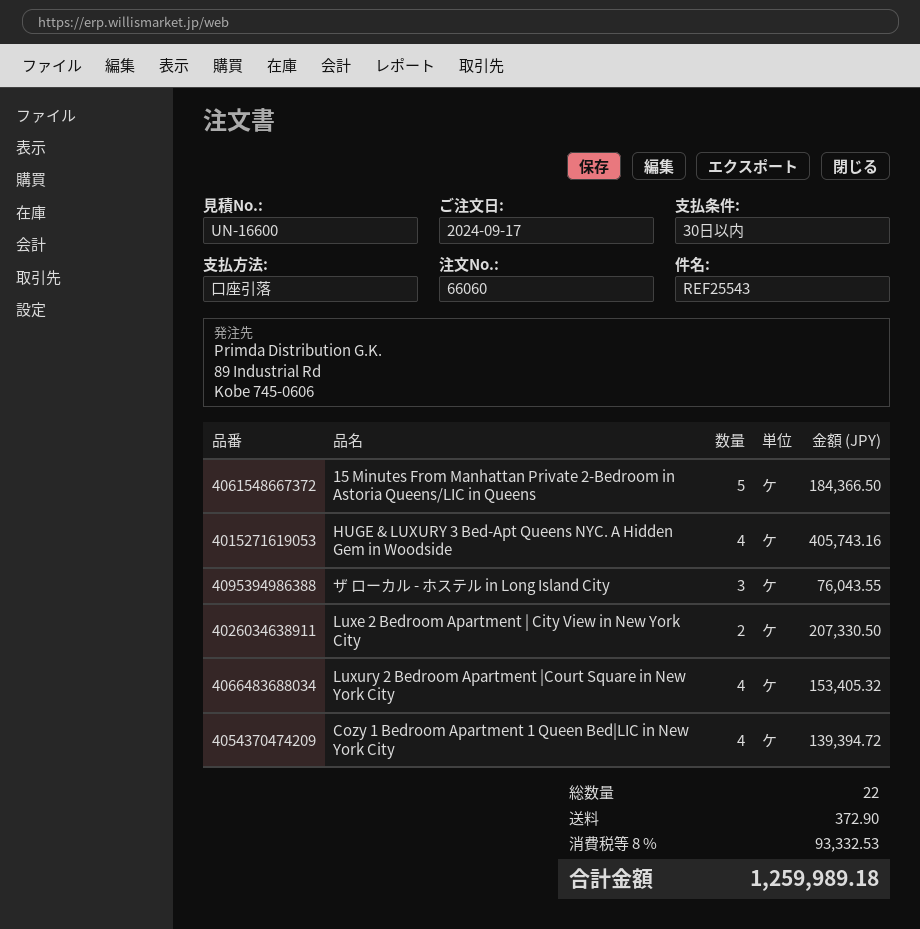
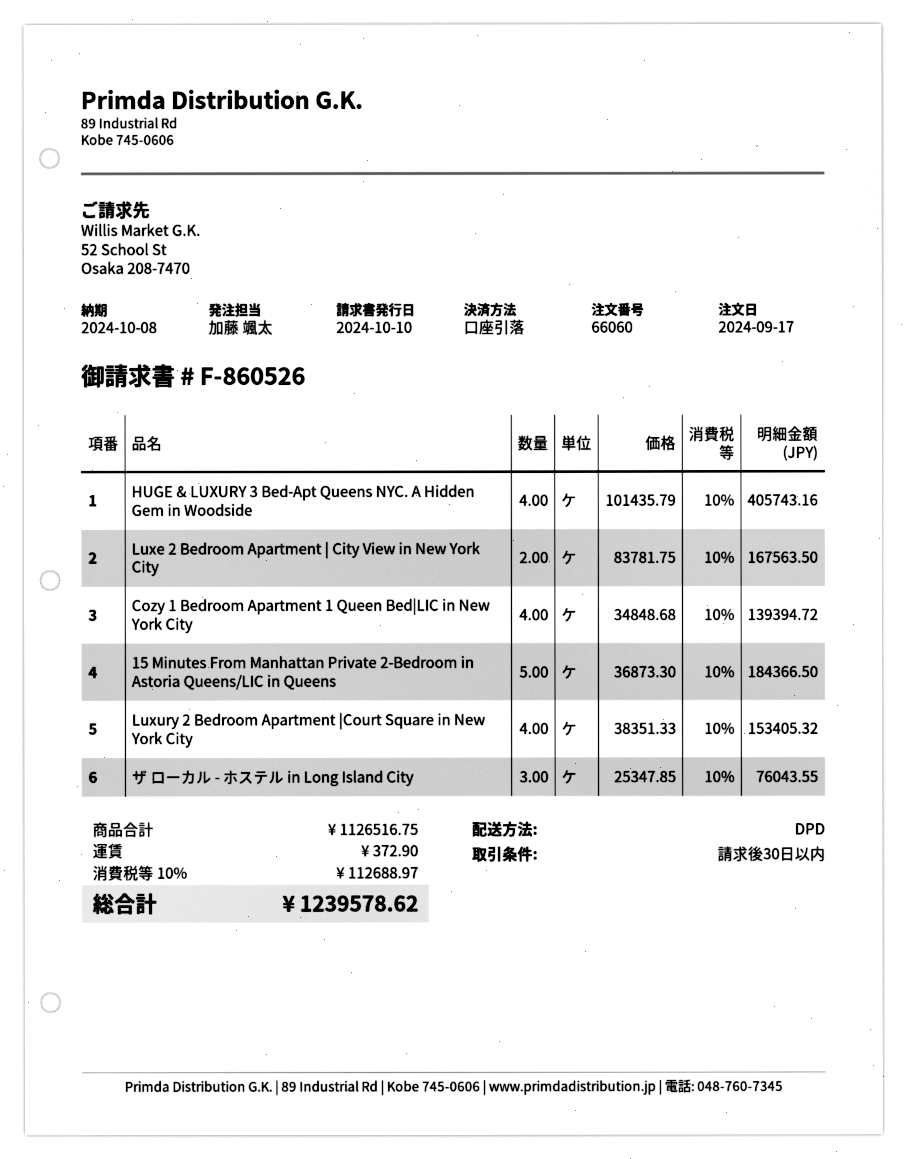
Luxe 2 Bedroom Apartment | City View in New York City: 2 for 207330.50 -> 2 for 167563.50
tax: 8% = 93332.53 -> 10% = 112688.97
total: 1259989.18 -> 1239578.62

